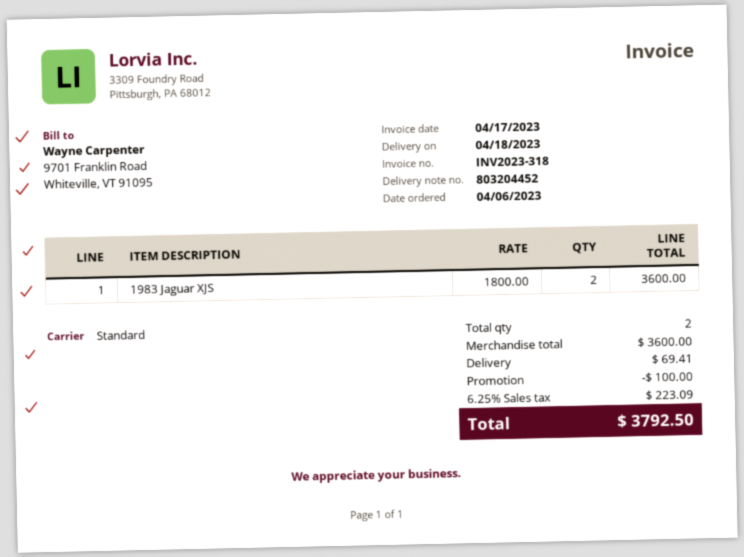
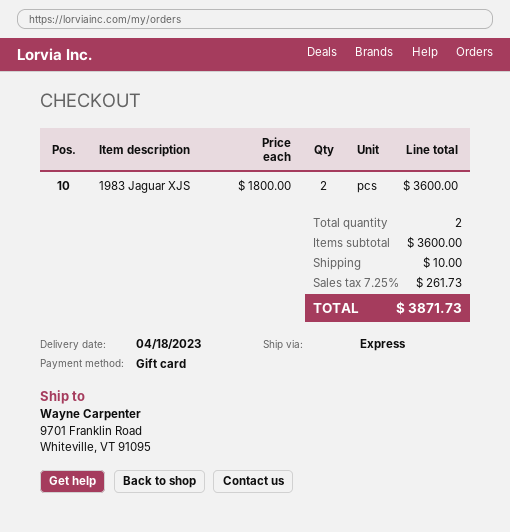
shipping method: standard -> express
discount: 100.00 -> none
shipping: 69.41 -> 10.00
tax: 6.25% = 223.09 -> 7.25% = 261.73
total: 3792.50 -> 3871.73

